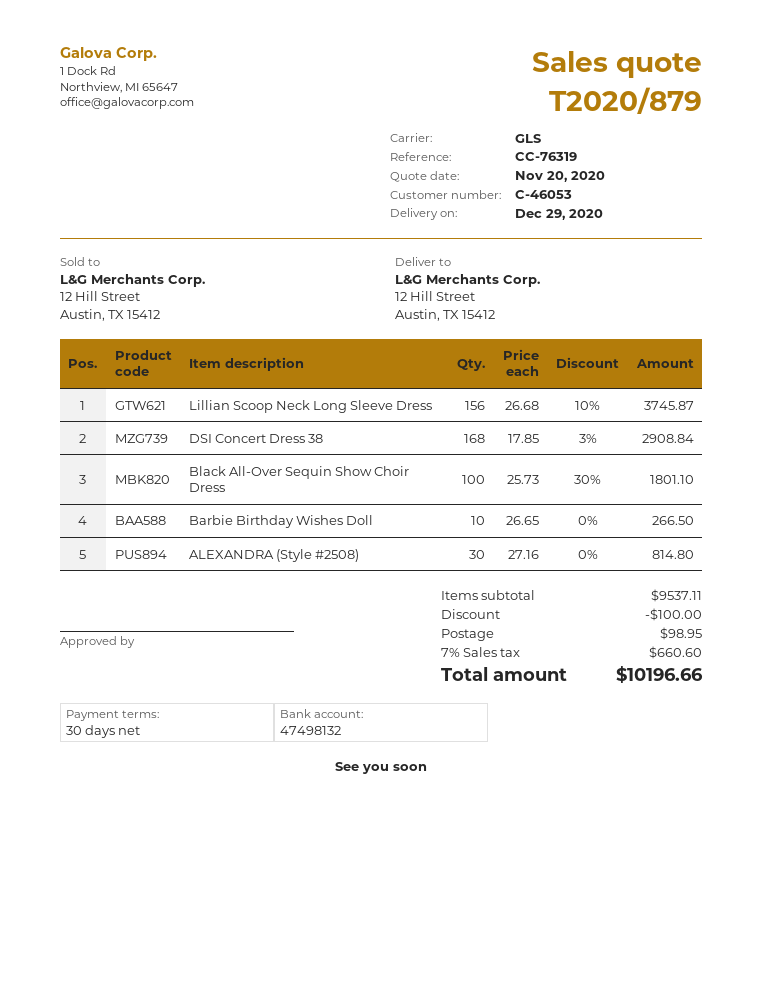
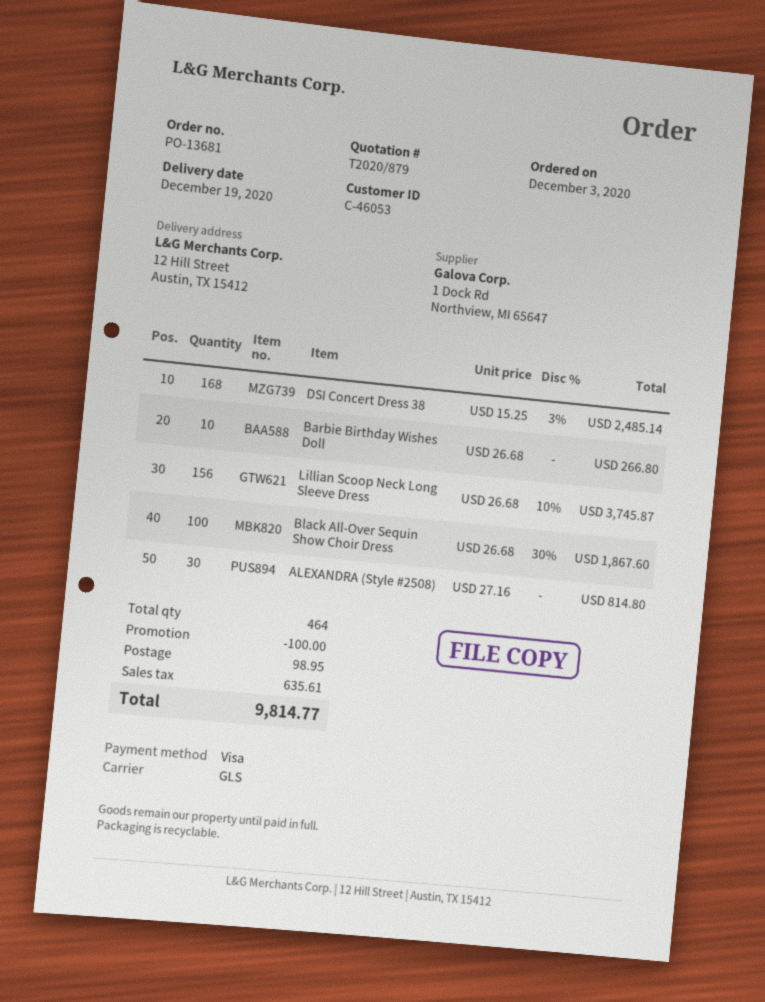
delivery date: 2020-12-29 -> 2020-12-19
DSI Concert Dress 38: 168 x 17.85 - 3% = 2908.84 -> 168 x 15.25 - 3% = 2485.14
Black All-Over Sequin Show Choir Dress: 100 x 25.73 - 30% = 1801.10 -> 100 x 26.68 - 30% = 1867.60
Barbie Birthday Wishes Doll: 10 x 26.65 = 266.50 -> 10 x 26.68 = 266.80
tax: 660.60 -> 635.61
total: 10196.66 -> 9814.77

